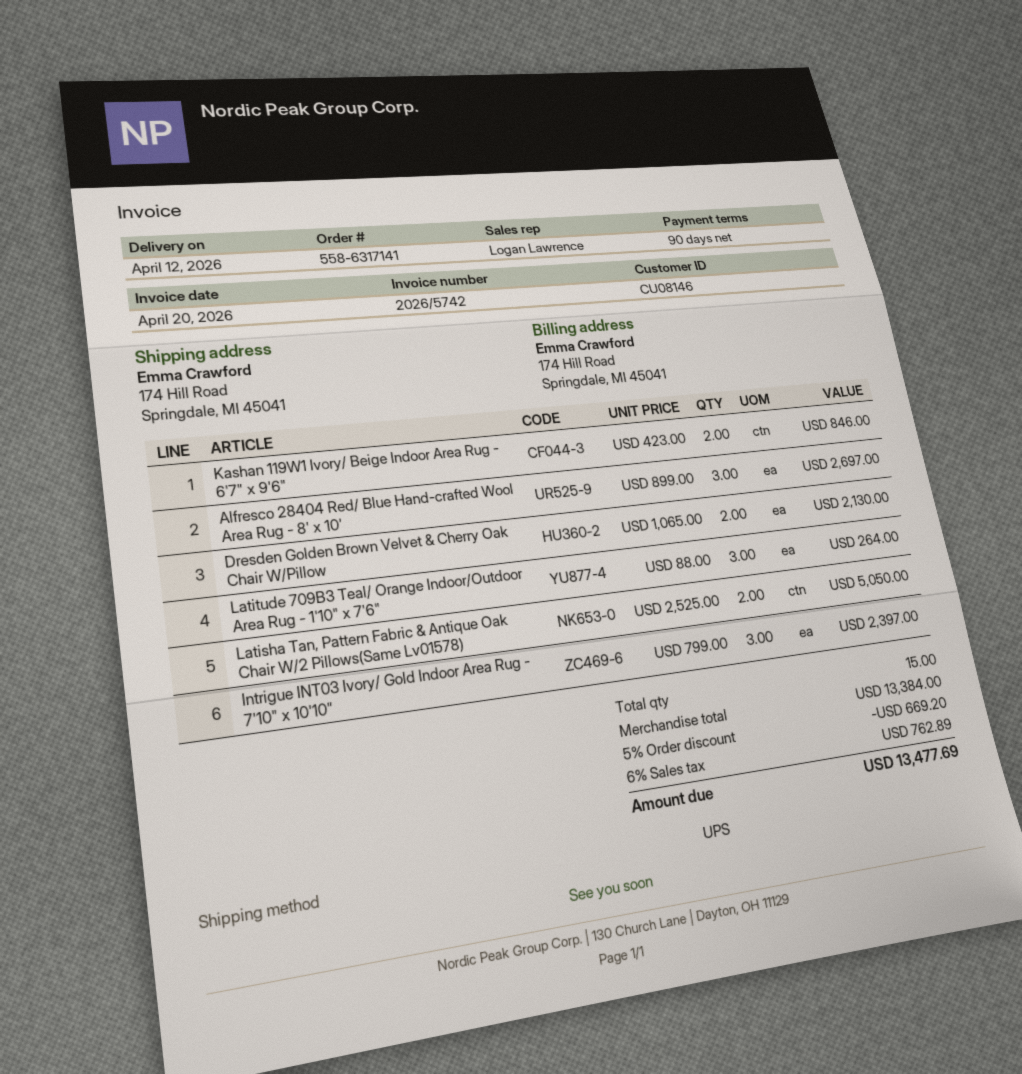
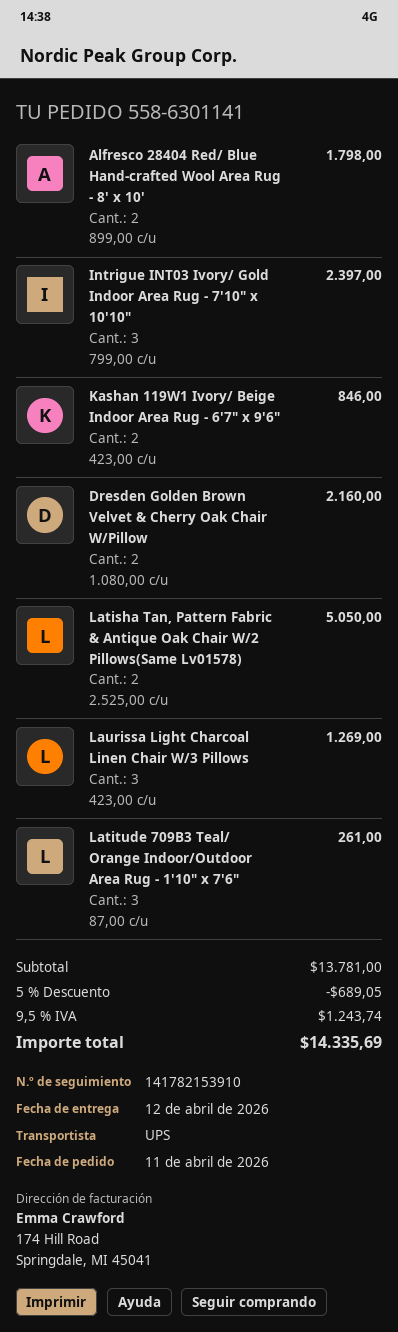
order number: 558-6317141 -> 558-6301141
Alfresco 28404 Red/ Blue Hand-crafted Wool Area Rug - 8' x 10': 3 x 899.00 = 2697.00 -> 2 x 899.00 = 1798.00
Dresden Golden Brown Velvet & Cherry Oak Chair W/Pillow: 2 x 1065.00 = 2130.00 -> 2 x 1080.00 = 2160.00
Latitude 709B3 Teal/ Orange Indoor/Outdoor Area Rug - 1'10" x 7'6": 3 x 88.00 = 264.00 -> 3 x 87.00 = 261.00
Laurissa Light Charcoal Linen Chair W/3 Pillows: none -> 3 x 423.00 = 1269.00
subtotal: 13384.00 -> 13781.00
discount: 5% = 669.20 -> 5% = 689.05
tax: 6% = 762.89 -> 9.5% = 1243.74
total: 13477.69 -> 14335.69

